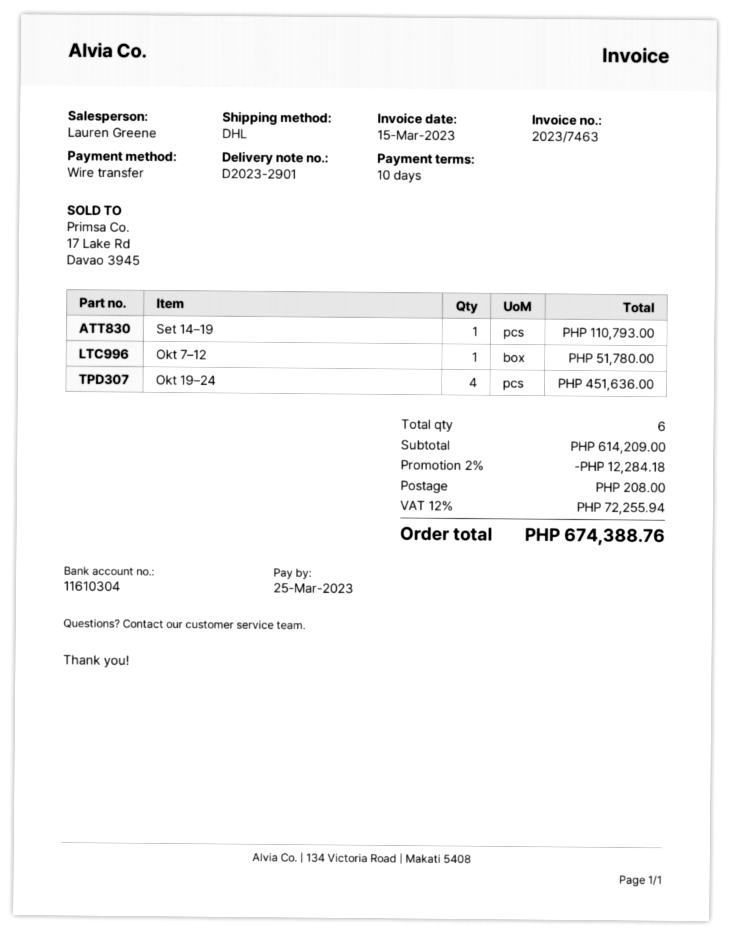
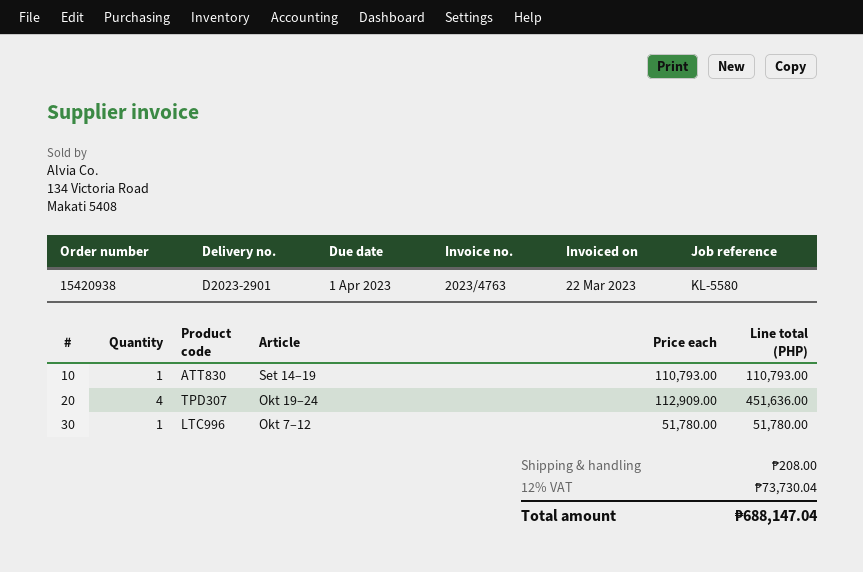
invoice number: 2023/7463 -> 2023/4763
invoice date: 2023-03-15 -> 2023-03-22
due date: 2023-03-25 -> 2023-04-01
discount: 2% = 12284.18 -> none
tax: 12% = 72255.94 -> 12% = 73730.04
total: 674388.76 -> 688147.04

